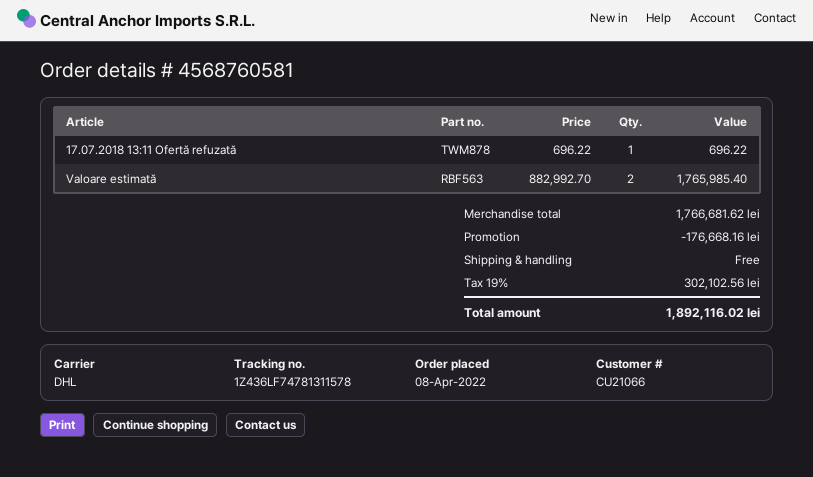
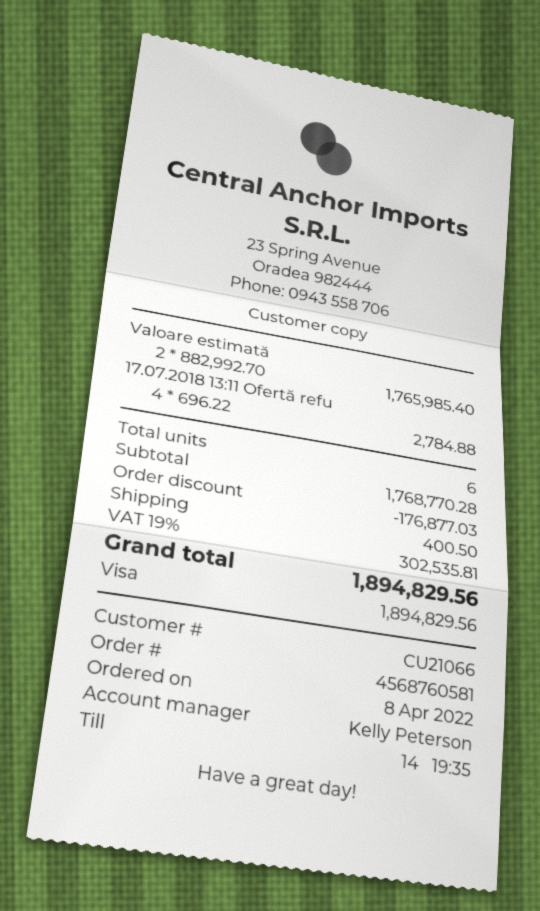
17.07.2018 13:11 Ofertă refuzată: 1 x 696.22 = 696.22 -> 4 x 696.22 = 2784.88
subtotal: 1766681.62 -> 1768770.28
discount: 176668.16 -> 176877.03
shipping: 0.00 -> 400.50
tax: 19% = 302102.56 -> 19% = 302535.81
total: 1892116.02 -> 1894829.56

